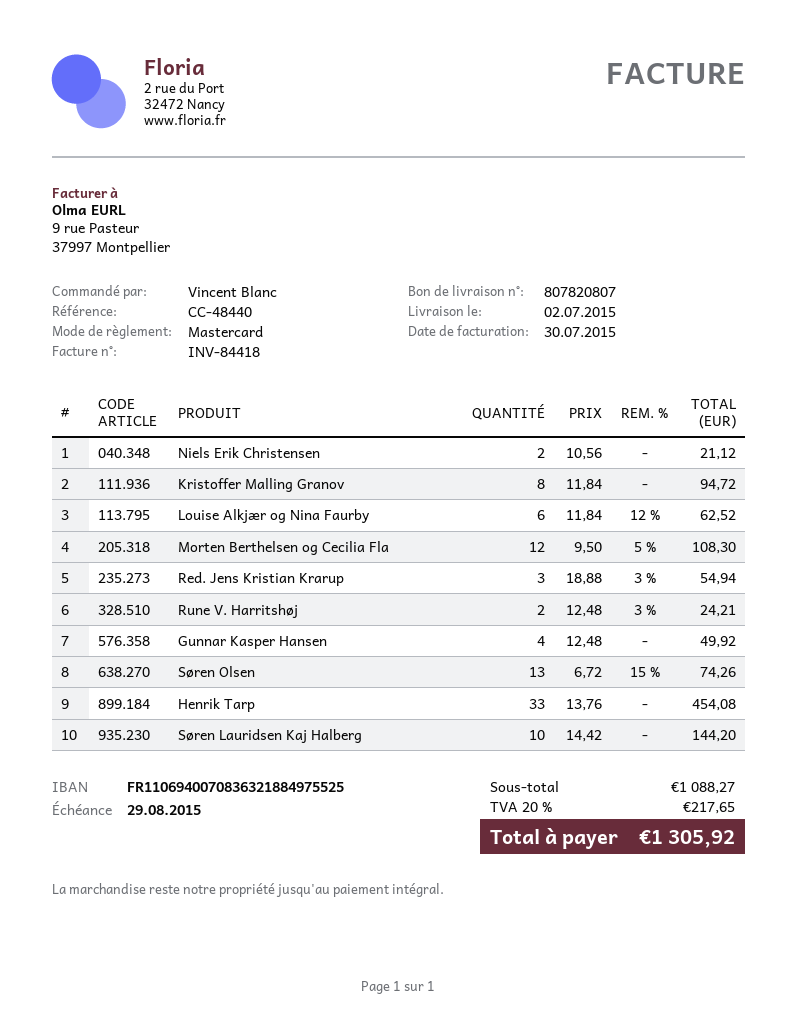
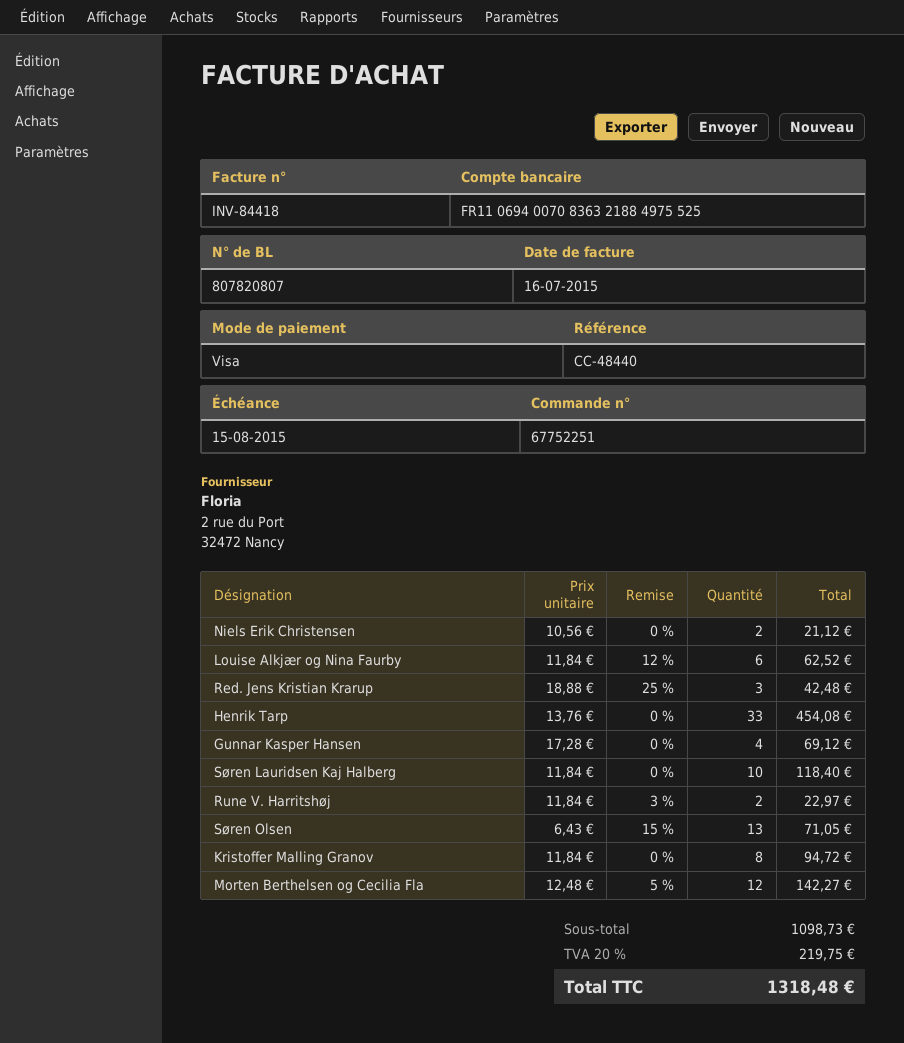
invoice date: 2015-07-30 -> 2015-07-16
due date: 2015-08-29 -> 2015-08-15
payment method: Mastercard -> Visa
Morten Berthelsen og Cecilia Fla: 12 x 9.50 - 5% = 108.30 -> 12 x 12.48 - 5% = 142.27
Red. Jens Kristian Krarup: 3 x 18.88 - 3% = 54.94 -> 3 x 18.88 - 25% = 42.48
Rune V. Harritshøj: 2 x 12.48 - 3% = 24.21 -> 2 x 11.84 - 3% = 22.97
Gunnar Kasper Hansen: 4 x 12.48 = 49.92 -> 4 x 17.28 = 69.12
Søren Olsen: 13 x 6.72 - 15% = 74.26 -> 13 x 6.43 - 15% = 71.05
Søren Lauridsen Kaj Halberg: 10 x 14.42 = 144.20 -> 10 x 11.84 = 118.40
subtotal: 1088.27 -> 1098.73
tax: 20% = 217.65 -> 20% = 219.75
total: 1305.92 -> 1318.48

